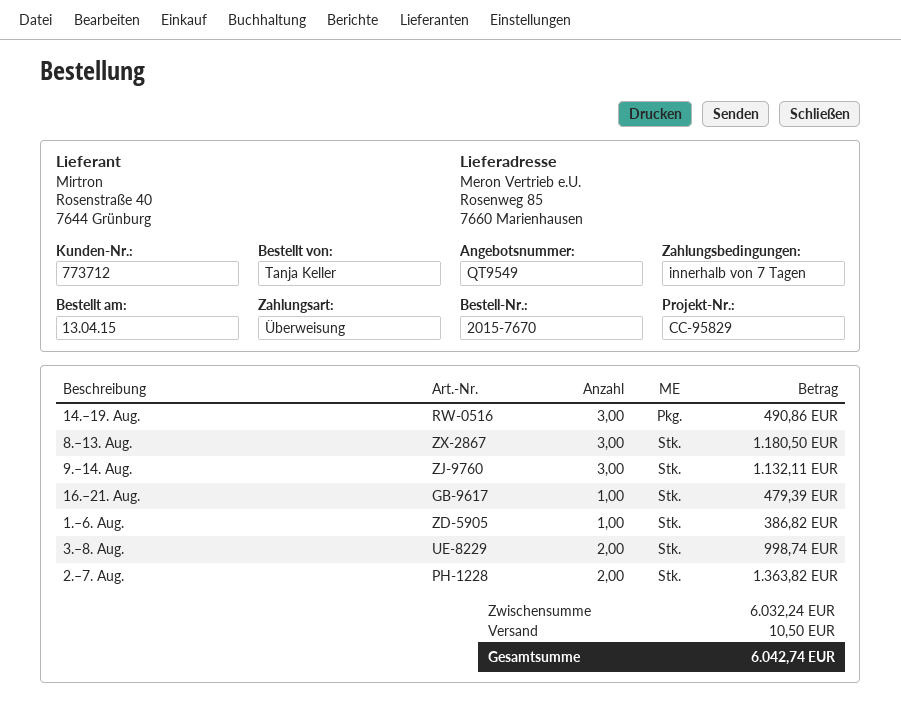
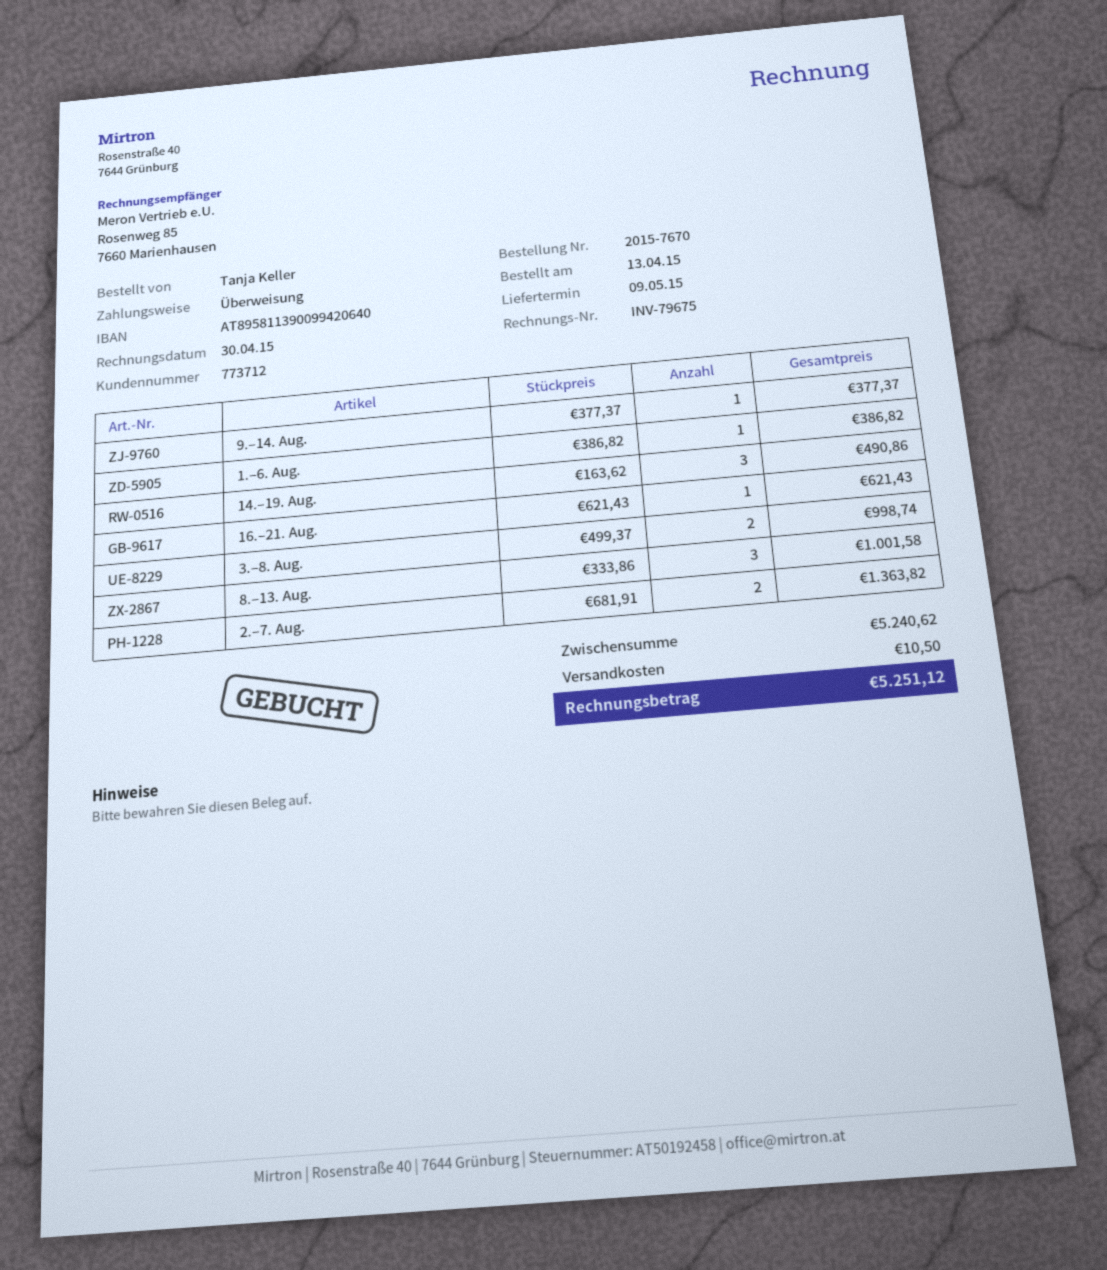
8.–13. Aug.: 3 for 1180.50 -> 3 for 1001.58
9.–14. Aug.: 3 for 1132.11 -> 1 for 377.37
16.–21. Aug.: 1 for 479.39 -> 1 for 621.43
subtotal: 6032.24 -> 5240.62
total: 6042.74 -> 5251.12

